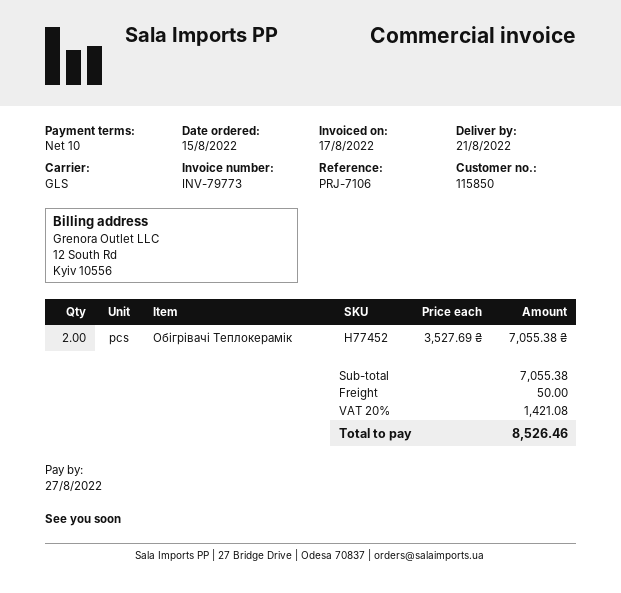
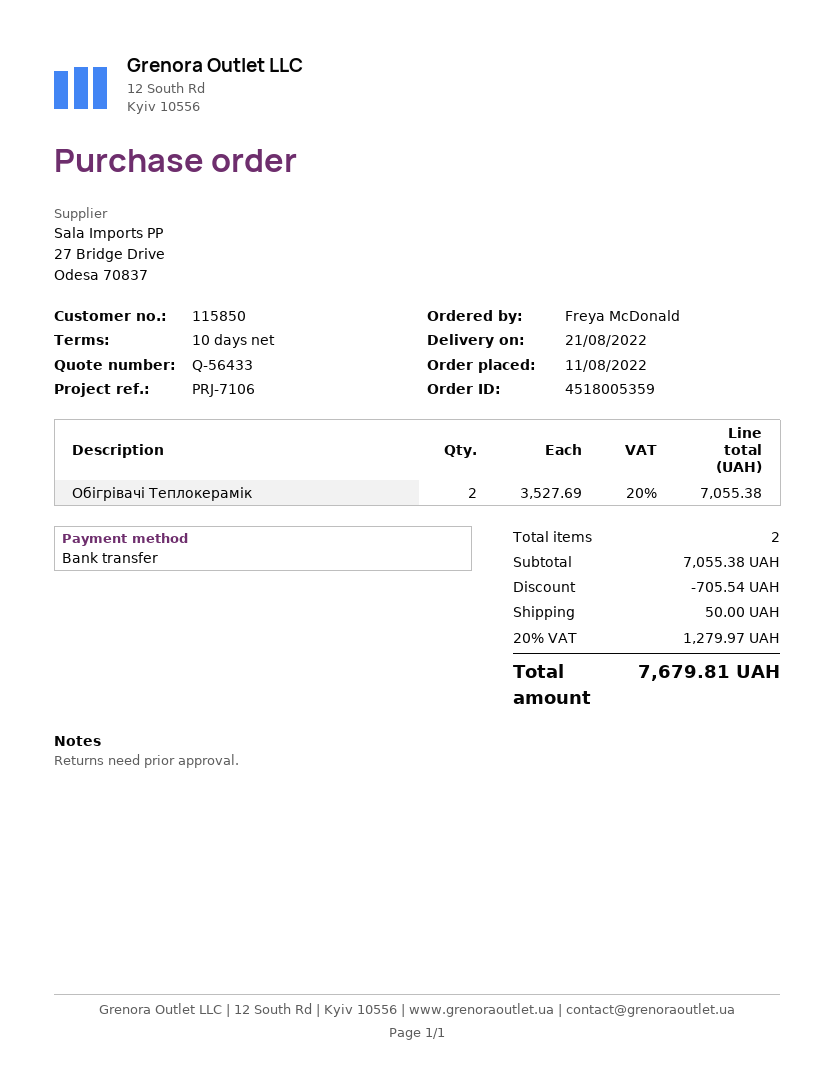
order date: 2022-08-15 -> 2022-08-11
discount: none -> 705.54
tax: 20% = 1421.08 -> 20% = 1279.97
total: 8526.46 -> 7679.81

